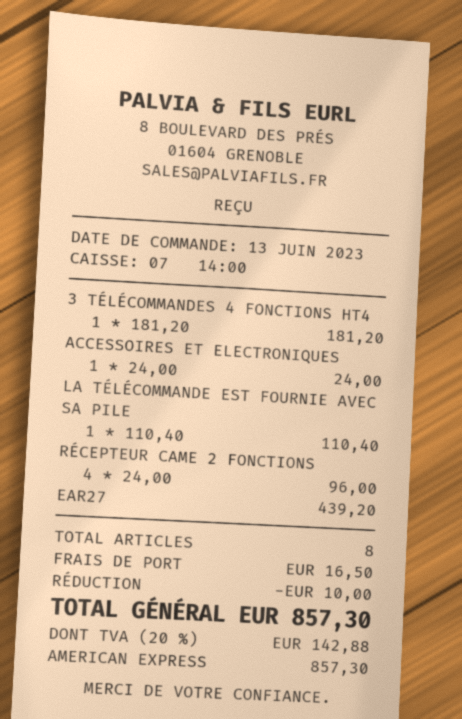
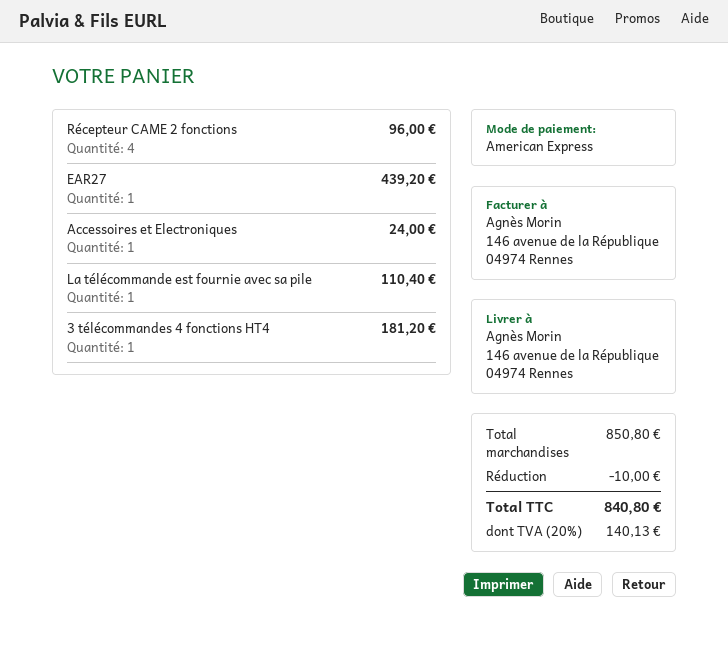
shipping: 16.50 -> none
tax: 20% = 142.88 -> 20% = 140.13
total: 857.30 -> 840.80

